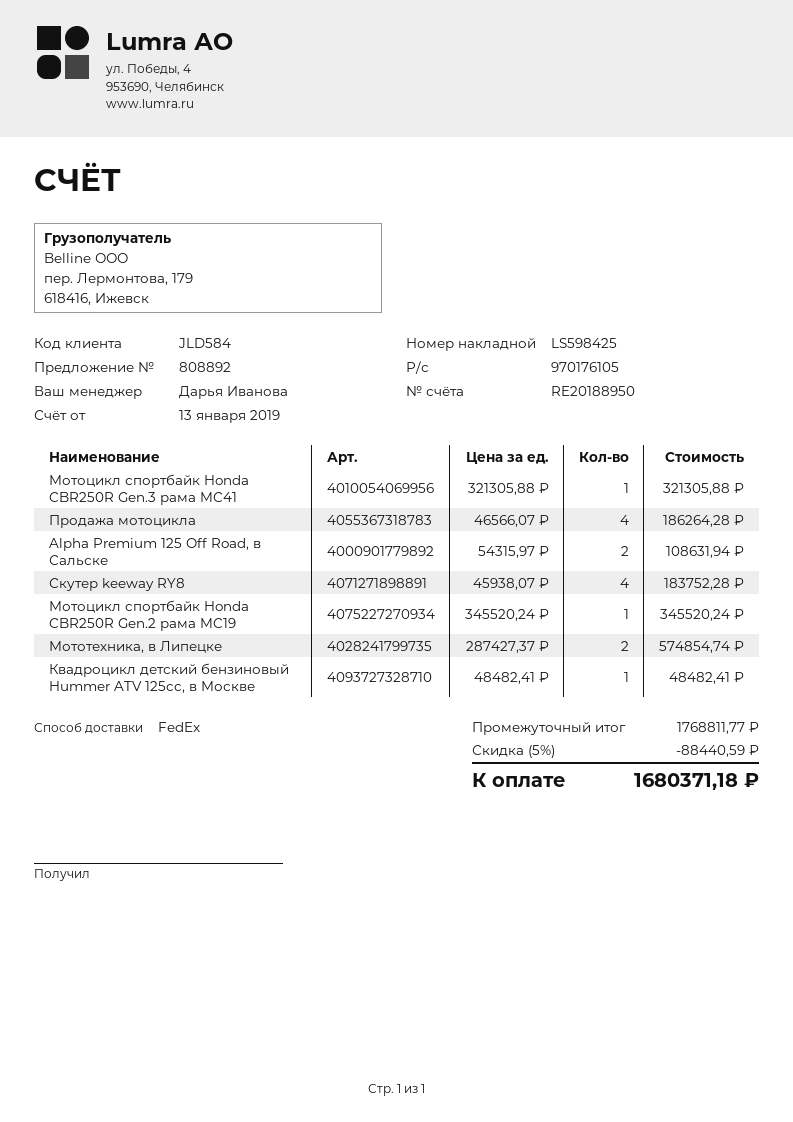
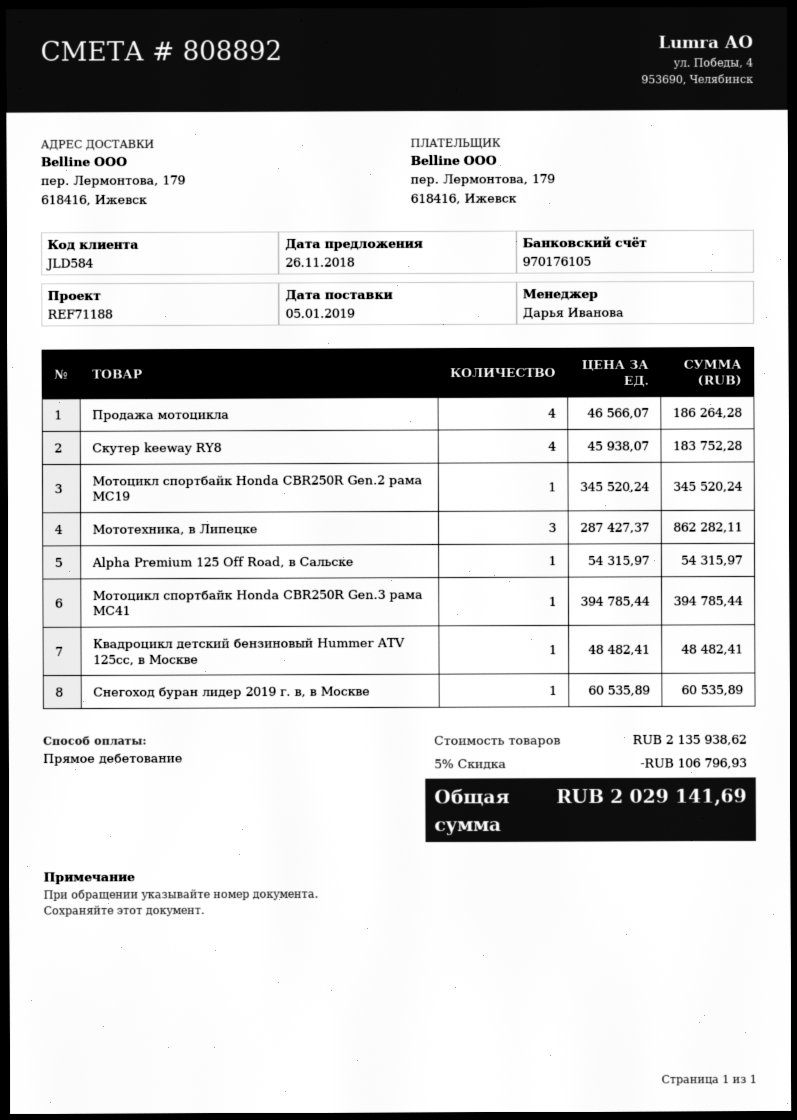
Мотоцикл спортбайк Honda CBR250R Gen.3 рама MC41: 1 x 321305.88 = 321305.88 -> 1 x 394785.44 = 394785.44
Alpha Premium 125 Off Road, в Сальске: 2 x 54315.97 = 108631.94 -> 1 x 54315.97 = 54315.97
Мототехника, в Липецке: 2 x 287427.37 = 574854.74 -> 3 x 287427.37 = 862282.11
Снегоход буран лидер 2019 г. в, в Москве: none -> 1 x 60535.89 = 60535.89
subtotal: 1768811.77 -> 2135938.62
discount: 5% = 88440.59 -> 5% = 106796.93
total: 1680371.18 -> 2029141.69

